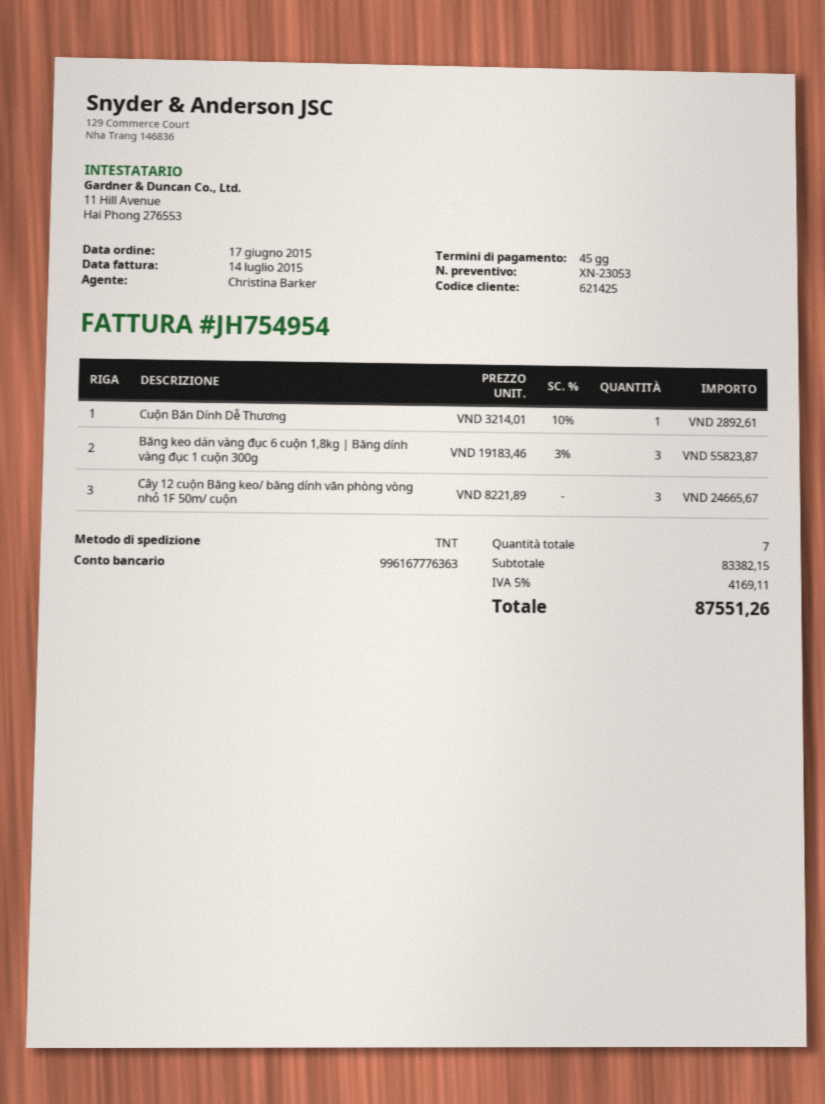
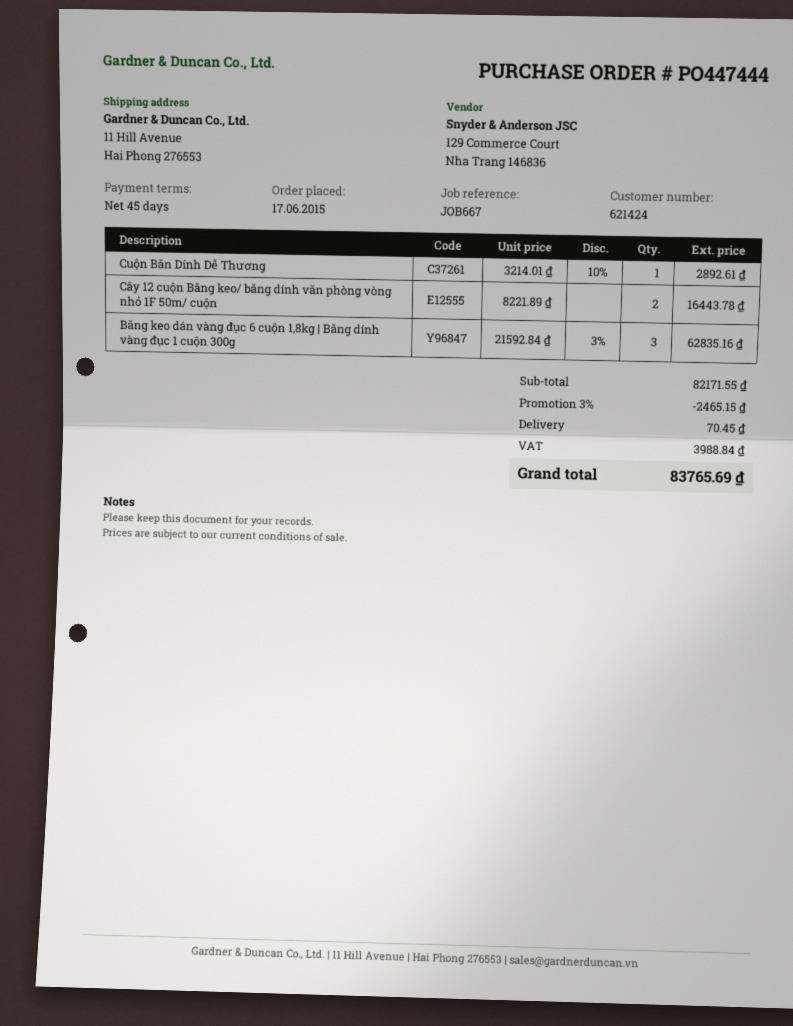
customer number: 621425 -> 621424
Băng keo dán vàng đục 6 cuộn 1,8kg | Băng dính vàng đục 1 cuộn 300g: 3 x 19183.46 - 3% = 55823.87 -> 3 x 21592.84 - 3% = 62835.16
Cây 12 cuộn Băng keo/ băng dính văn phòng vòng nhỏ 1F 50m/ cuộn: 3 x 8221.89 = 24665.67 -> 2 x 8221.89 = 16443.78
subtotal: 83382.15 -> 82171.55
discount: none -> 3% = 2465.15
shipping: none -> 70.45
tax: 4169.11 -> 3988.84
total: 87551.26 -> 83765.69

